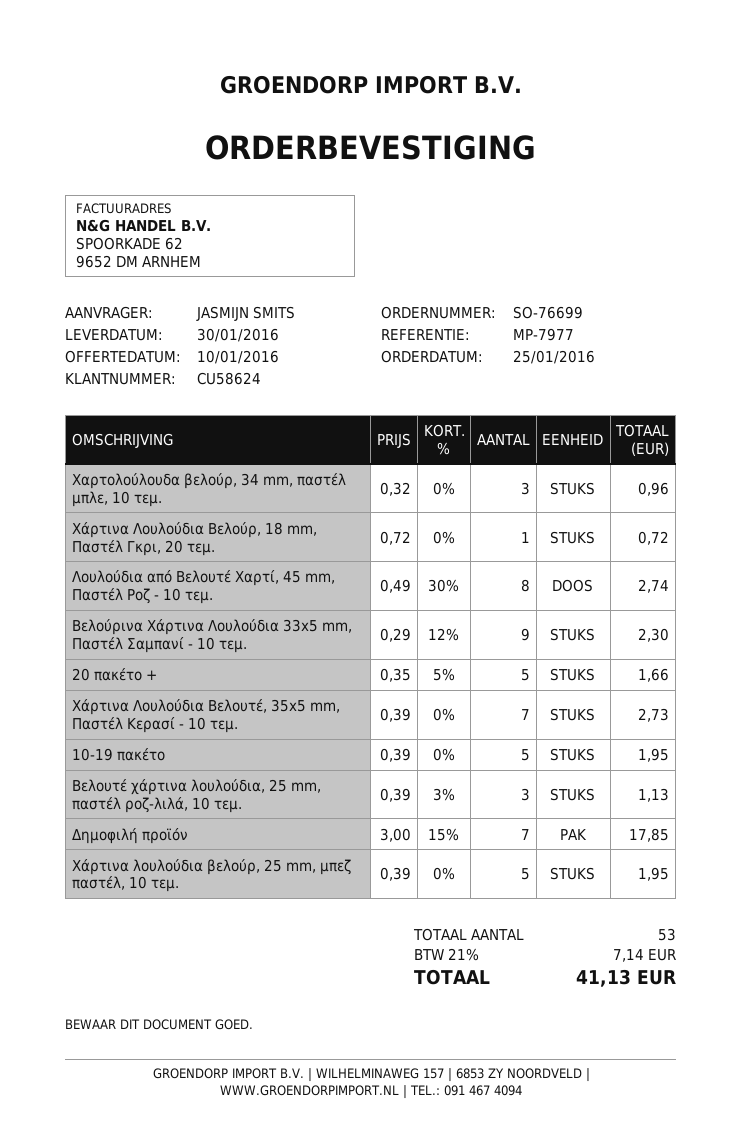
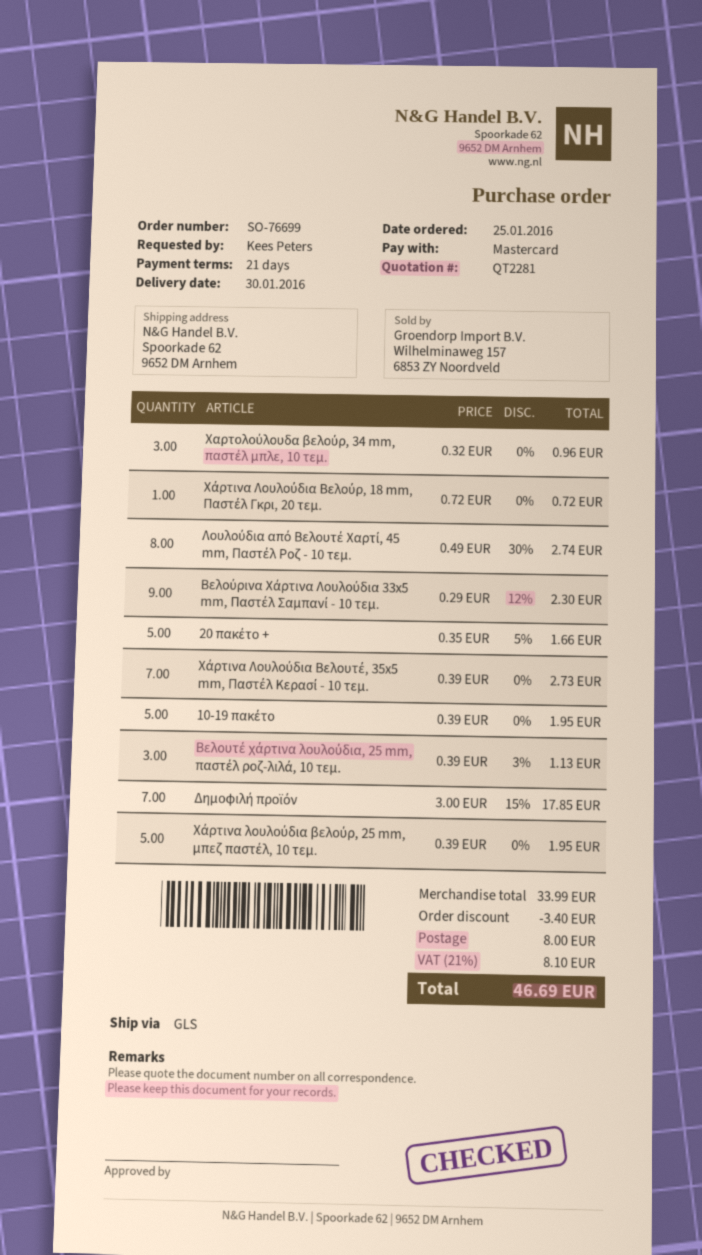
ordered by: JASMIJN SMITS -> Kees Peters
discount: none -> 3.40
shipping: none -> 8.00
tax: 21% = 7.14 -> 21% = 8.10
total: 41.13 -> 46.69

